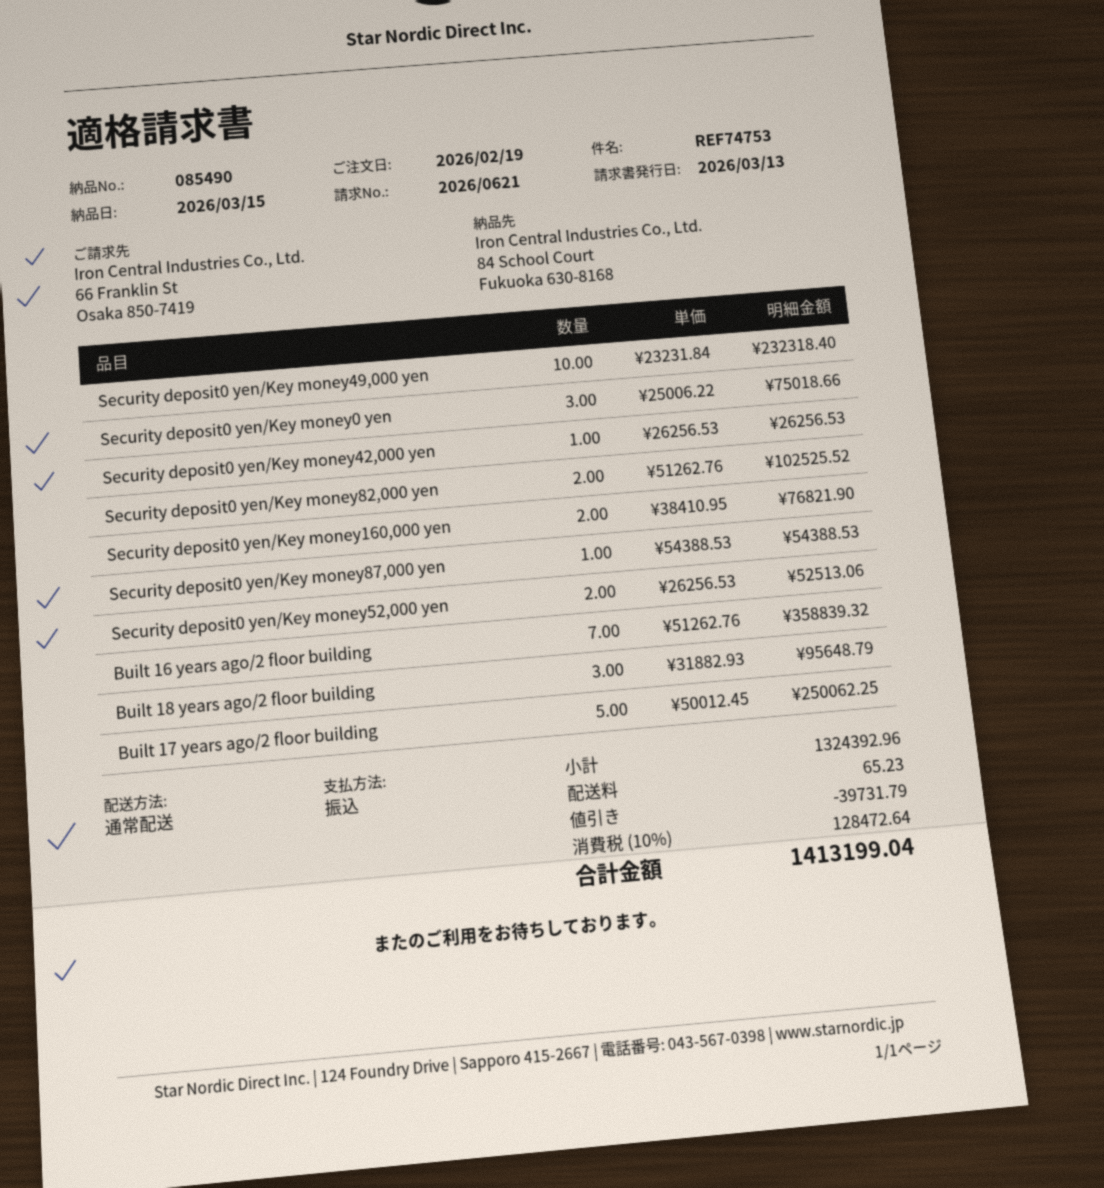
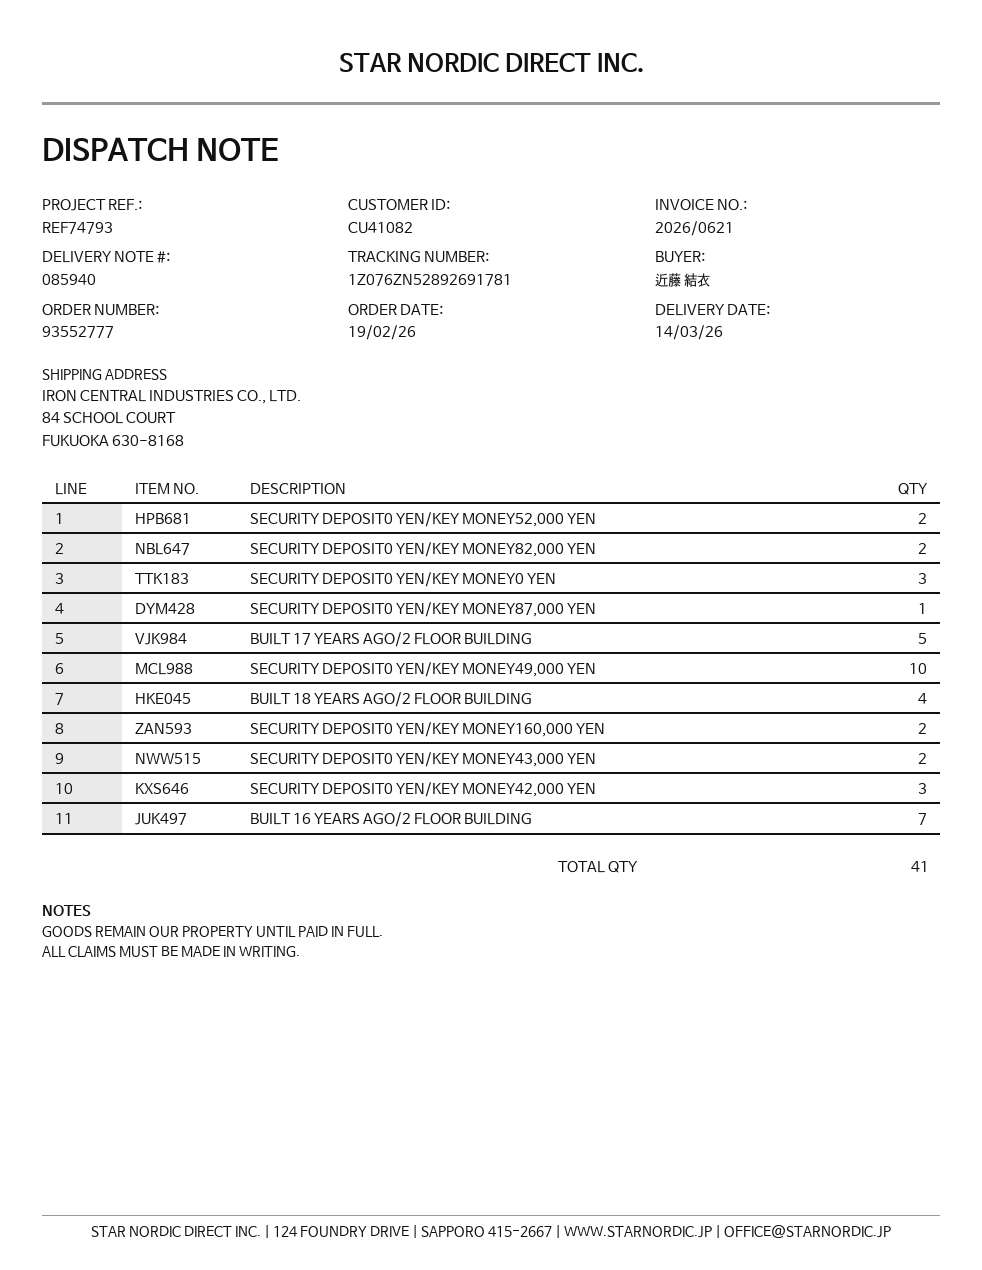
delivery note number: 085490 -> 085940
delivery date: 2026-03-15 -> 2026-03-14
reference: REF74753 -> REF74793
Security deposit0 yen/Key money42,000 yen: 1 -> 3
Built 18 years ago/2 floor building: 3 -> 4
SECURITY DEPOSIT0 YEN/KEY MONEY43,000 YEN: none -> 2

